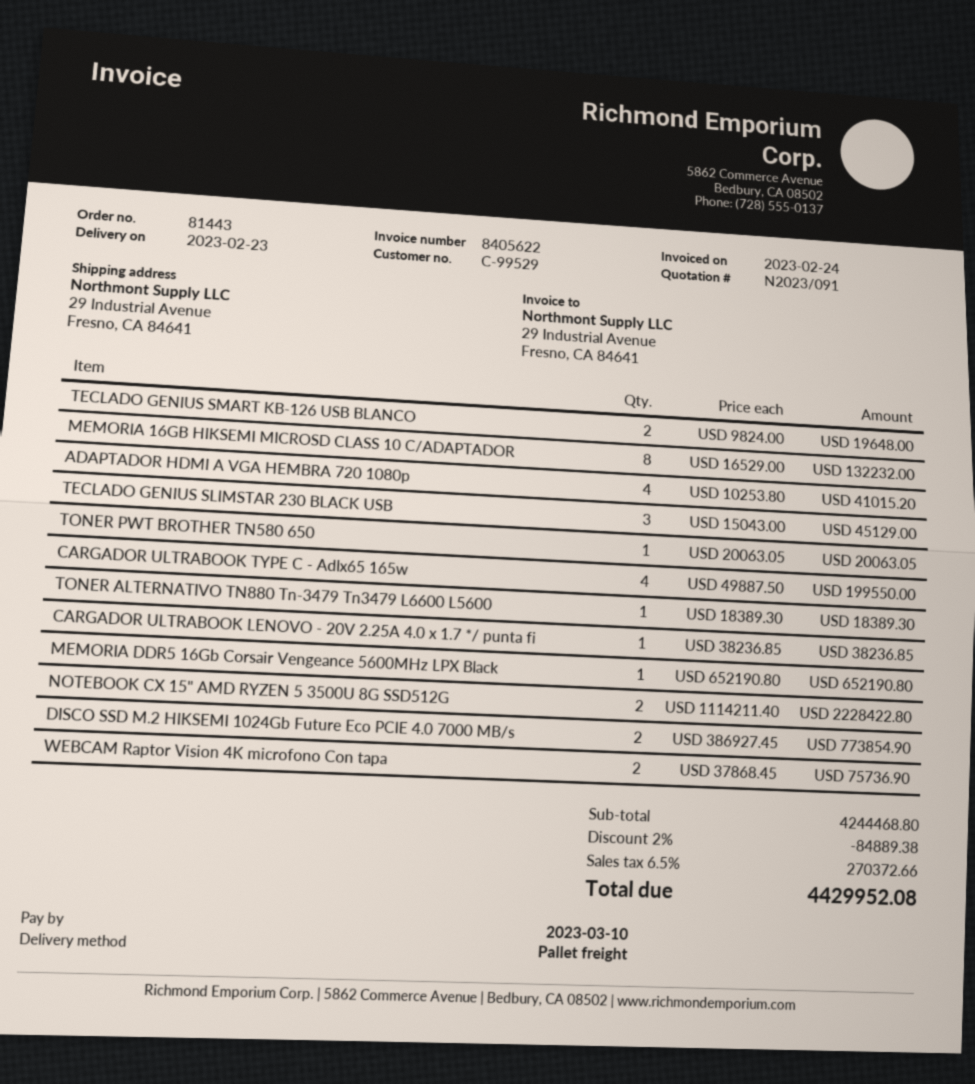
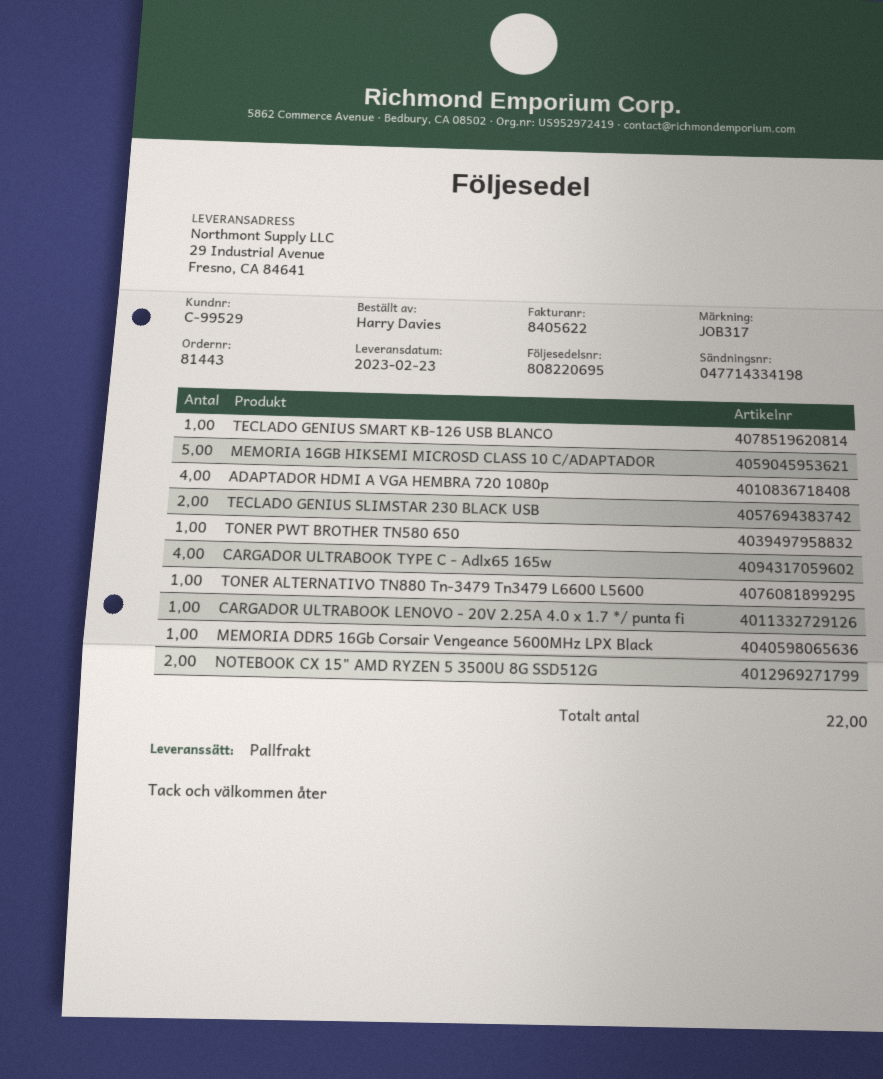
TECLADO GENIUS SMART KB-126 USB BLANCO: 2 -> 1
MEMORIA 16GB HIKSEMI MICROSD CLASS 10 C/ADAPTADOR: 8 -> 5
TECLADO GENIUS SLIMSTAR 230 BLACK USB: 3 -> 2
DISCO SSD M.2 HIKSEMI 1024Gb Future Eco PCIE 4.0 7000 MB/s: 2 -> none
WEBCAM Raptor Vision 4K microfono Con tapa: 2 -> none

